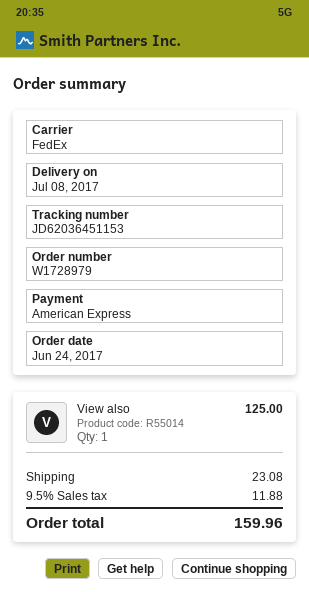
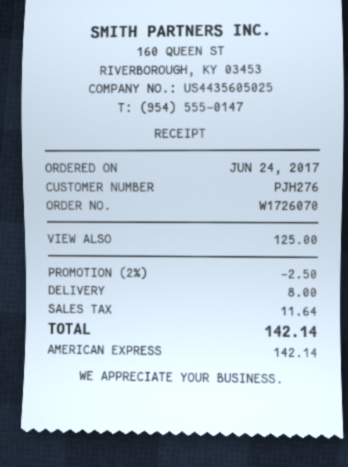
order number: W1728979 -> W1726070
discount: none -> 2% = 2.50
shipping: 23.08 -> 8.00
tax: 11.88 -> 11.64
total: 159.96 -> 142.14

